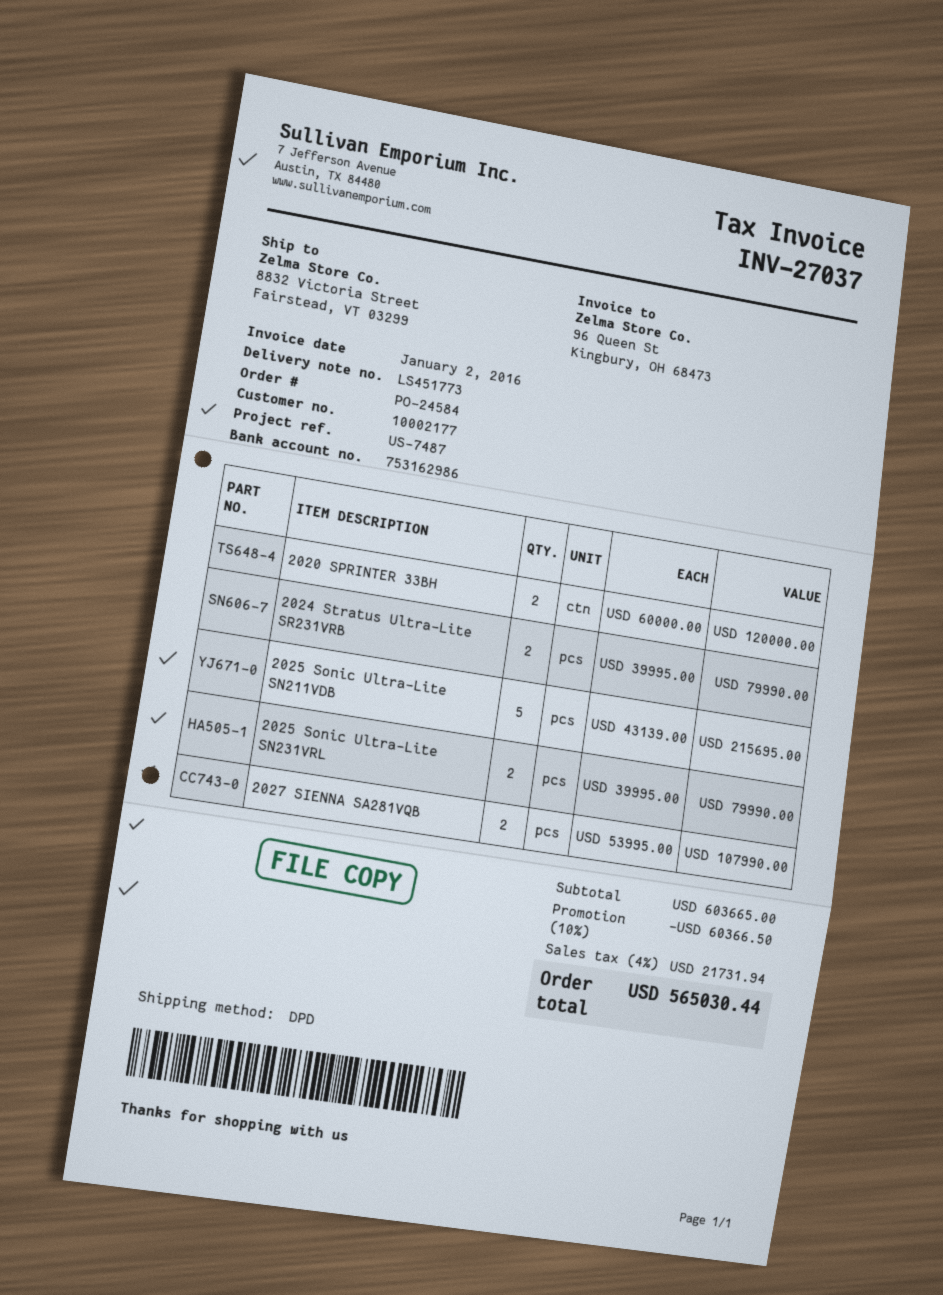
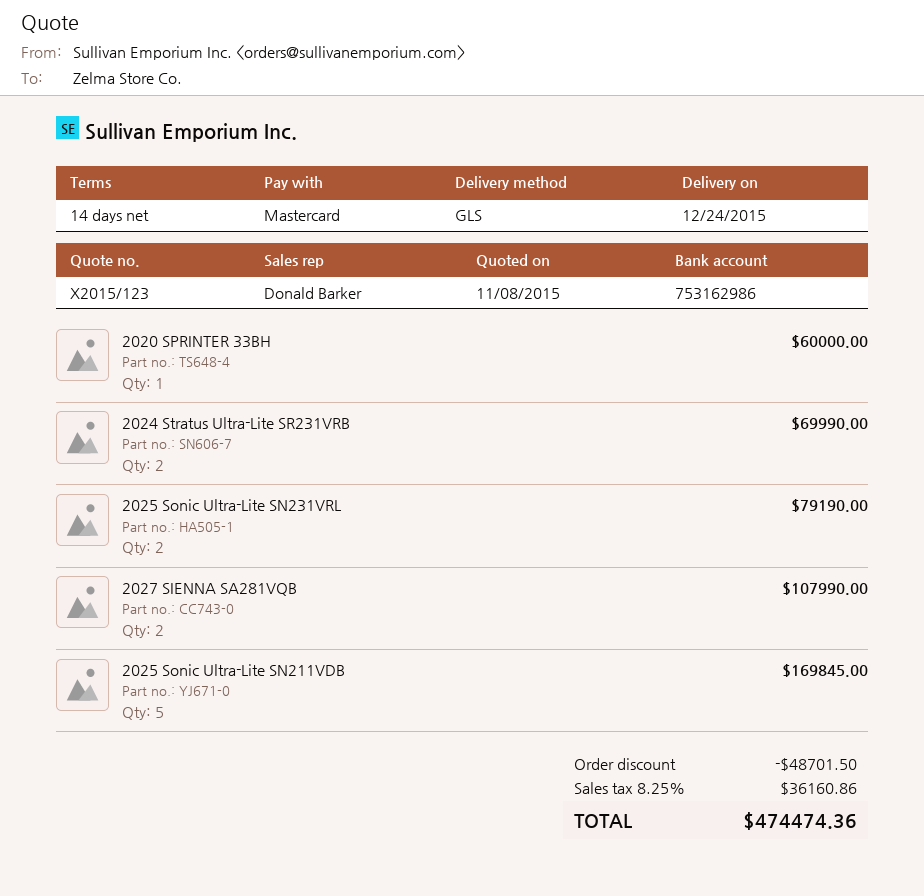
shipping method: DPD -> GLS
2020 SPRINTER 33BH: 2 for 120000.00 -> 1 for 60000.00
2024 Stratus Ultra-Lite SR231VRB: 2 for 79990.00 -> 2 for 69990.00
2025 Sonic Ultra-Lite SN211VDB: 5 for 215695.00 -> 5 for 169845.00
2025 Sonic Ultra-Lite SN231VRL: 2 for 79990.00 -> 2 for 79190.00
discount: 60366.50 -> 48701.50
tax: 4% = 21731.94 -> 8.25% = 36160.86
total: 565030.44 -> 474474.36

